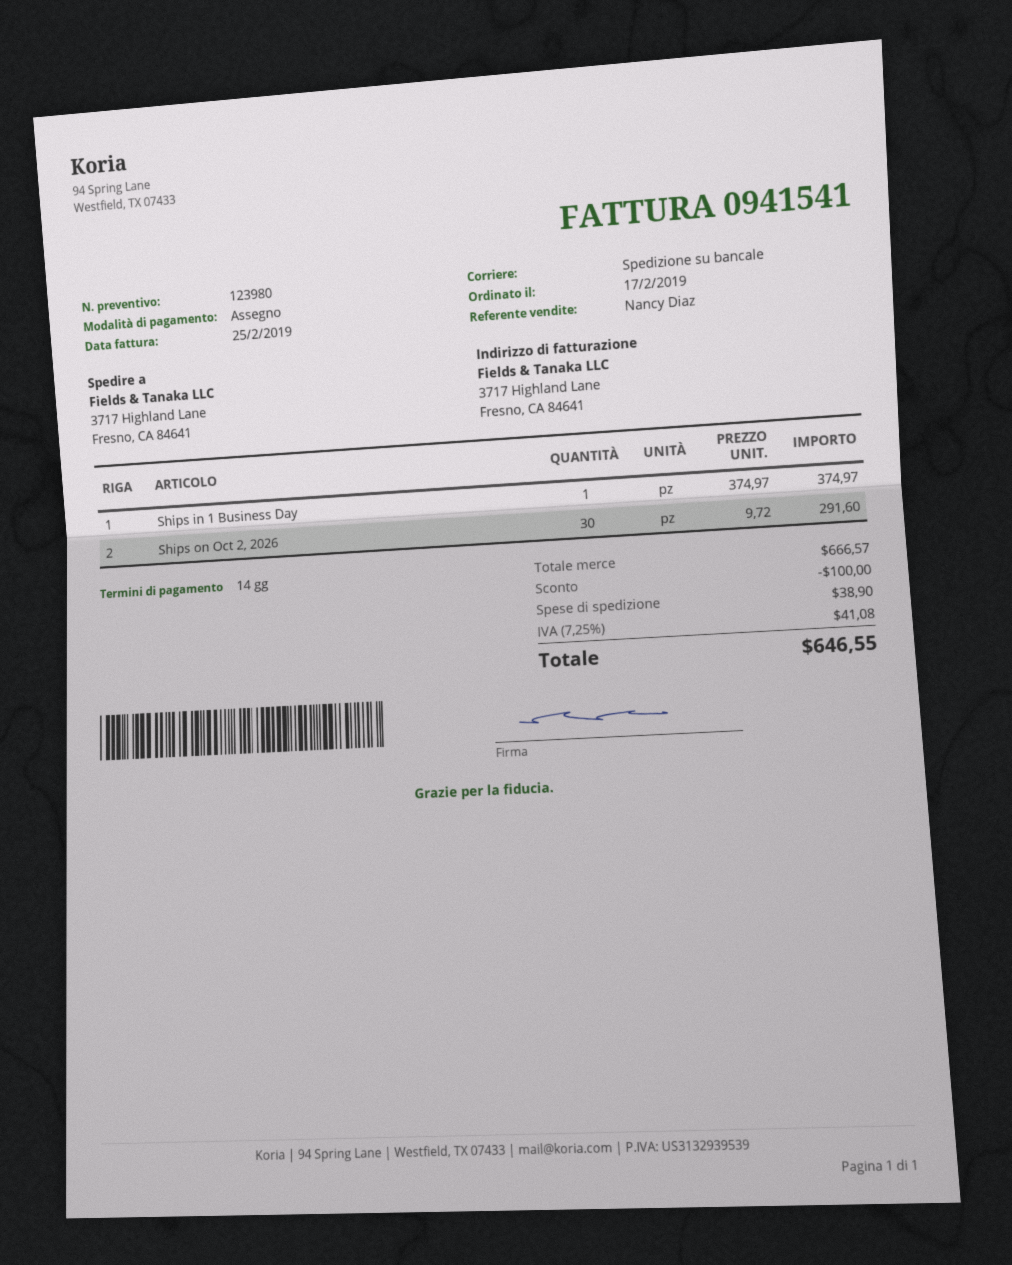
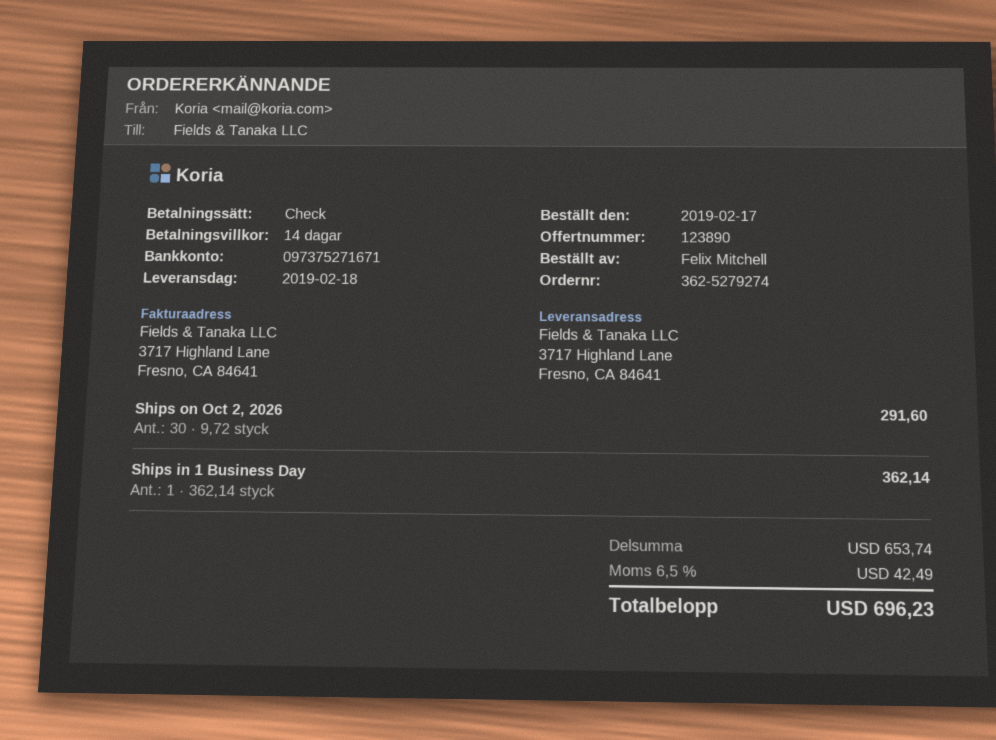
quote number: 123980 -> 123890
Ships in 1 Business Day: 1 x 374.97 = 374.97 -> 1 x 362.14 = 362.14
subtotal: 666.57 -> 653.74
discount: 100.00 -> none
shipping: 38.90 -> none
tax: 7.25% = 41.08 -> 6.5% = 42.49
total: 646.55 -> 696.23

